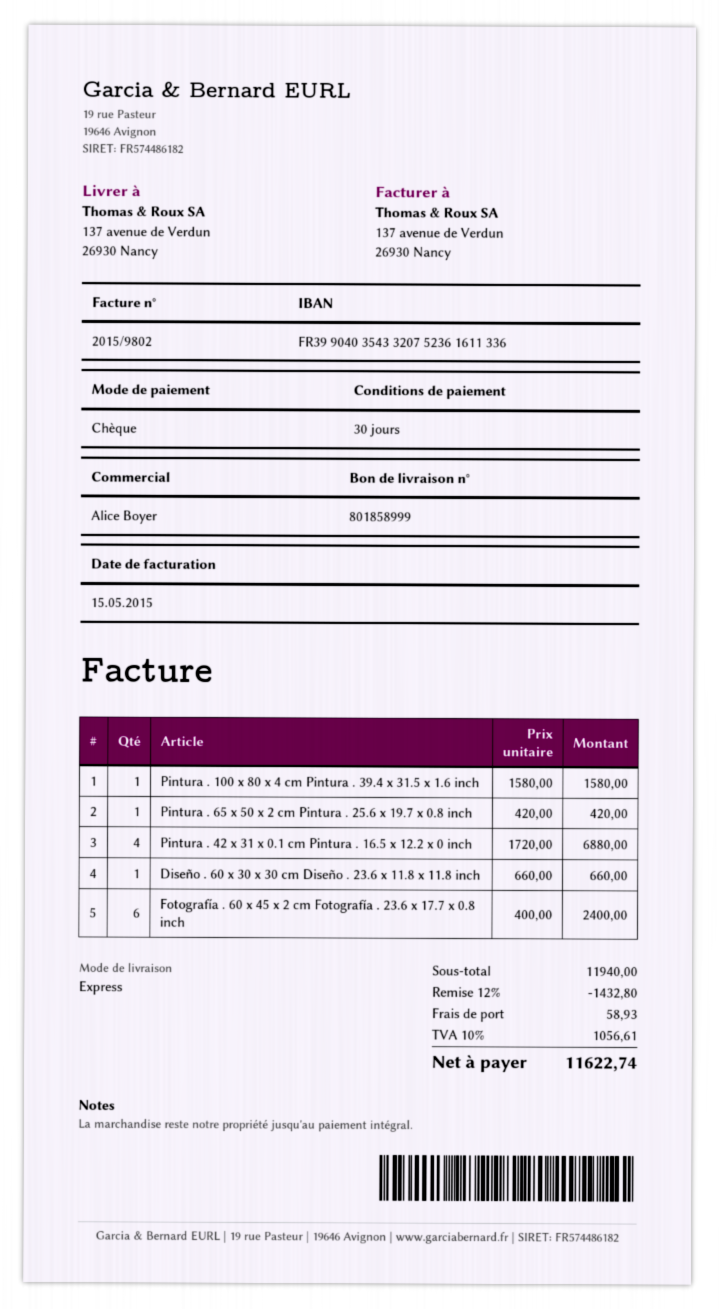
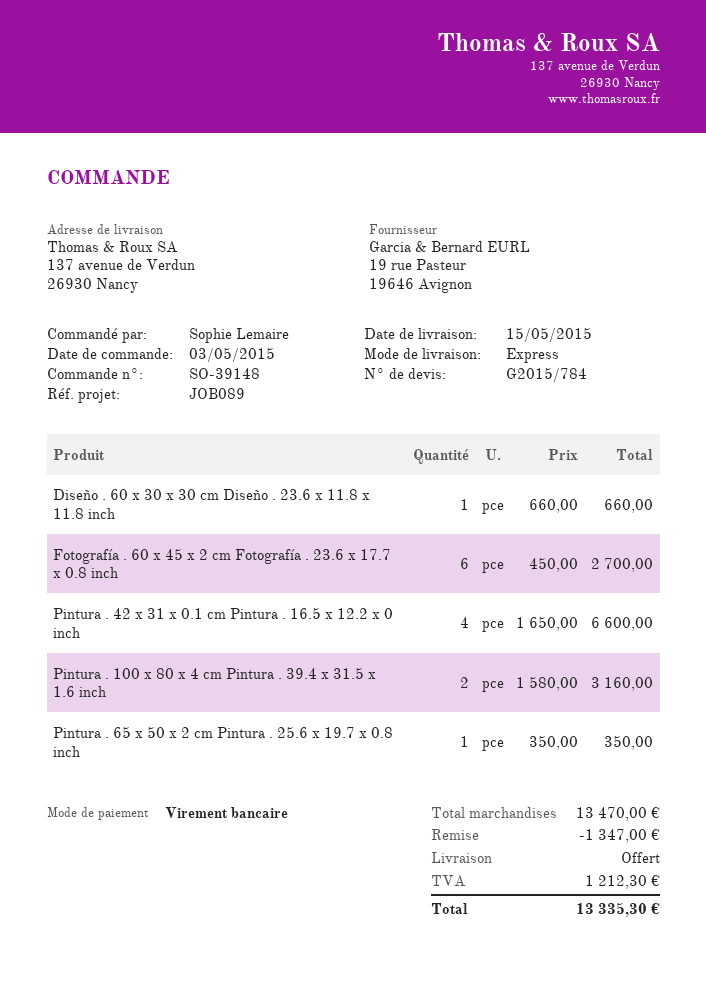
payment method: cheque -> bank transfer
Pintura . 100 x 80 x 4 cm Pintura . 39.4 x 31.5 x 1.6 inch: 1 x 1580.00 = 1580.00 -> 2 x 1580.00 = 3160.00
Pintura . 65 x 50 x 2 cm Pintura . 25.6 x 19.7 x 0.8 inch: 1 x 420.00 = 420.00 -> 1 x 350.00 = 350.00
Pintura . 42 x 31 x 0.1 cm Pintura . 16.5 x 12.2 x 0 inch: 4 x 1720.00 = 6880.00 -> 4 x 1650.00 = 6600.00
Fotografía . 60 x 45 x 2 cm Fotografía . 23.6 x 17.7 x 0.8 inch: 6 x 400.00 = 2400.00 -> 6 x 450.00 = 2700.00
subtotal: 11940.00 -> 13470.00
discount: 1432.80 -> 1347.00
shipping: 58.93 -> 0.00
tax: 1056.61 -> 1212.30
total: 11622.74 -> 13335.30

